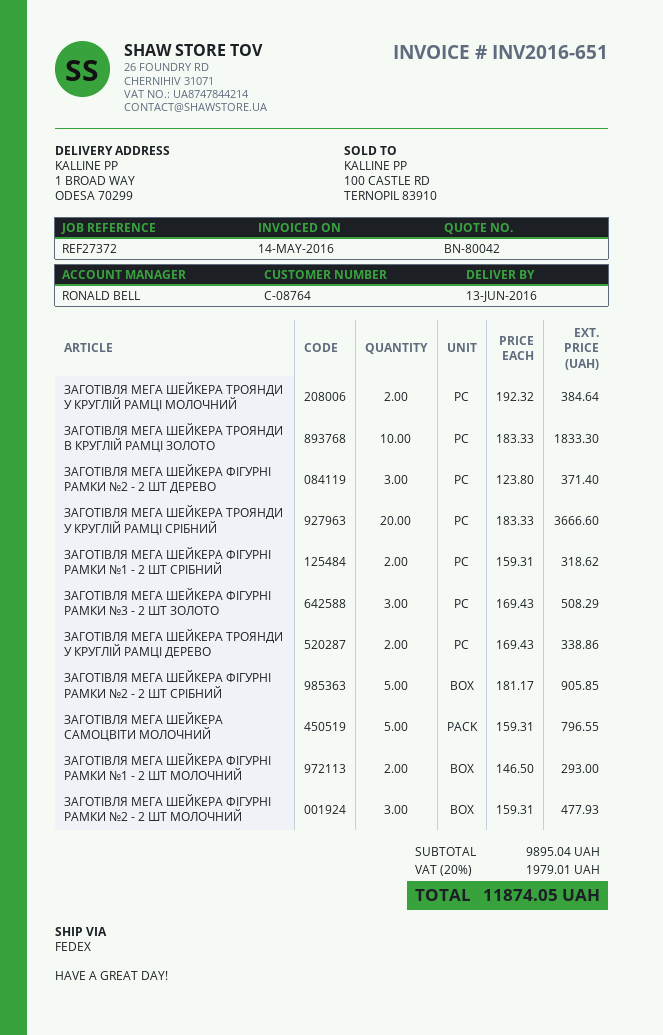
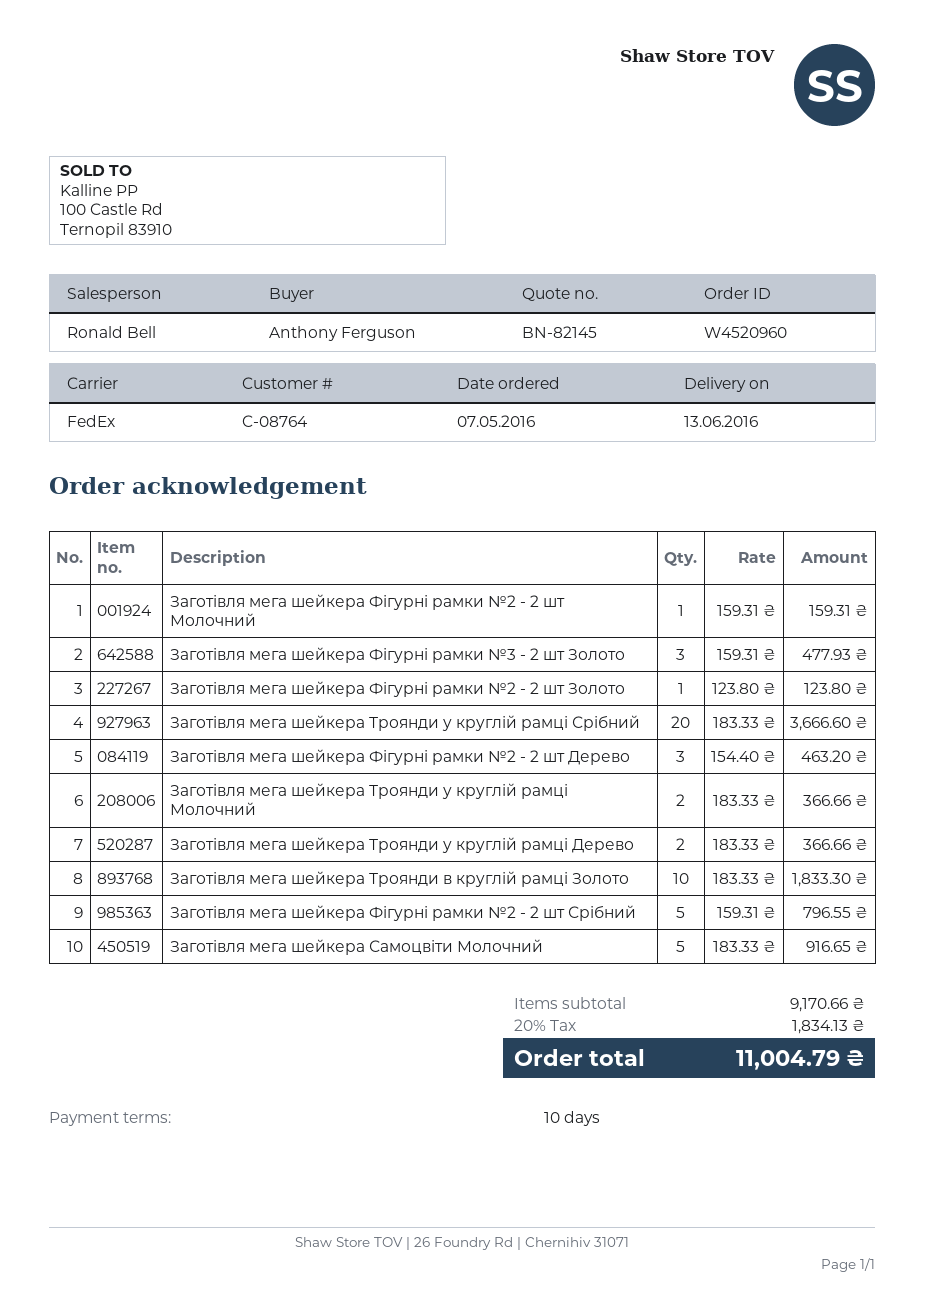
quote number: BN-80042 -> BN-82145
ЗАГОТІВЛЯ МЕГА ШЕЙКЕРА ТРОЯНДИ У КРУГЛІЙ РАМЦІ МОЛОЧНИЙ: 2 x 192.32 = 384.64 -> 2 x 183.33 = 366.66
ЗАГОТІВЛЯ МЕГА ШЕЙКЕРА ФІГУРНІ РАМКИ №2 - 2 ШТ ДЕРЕВО: 3 x 123.80 = 371.40 -> 3 x 154.40 = 463.20
ЗАГОТІВЛЯ МЕГА ШЕЙКЕРА ФІГУРНІ РАМКИ №1 - 2 ШТ СРІБНИЙ: 2 x 159.31 = 318.62 -> none
ЗАГОТІВЛЯ МЕГА ШЕЙКЕРА ФІГУРНІ РАМКИ №3 - 2 ШТ ЗОЛОТО: 3 x 169.43 = 508.29 -> 3 x 159.31 = 477.93
ЗАГОТІВЛЯ МЕГА ШЕЙКЕРА ТРОЯНДИ У КРУГЛІЙ РАМЦІ ДЕРЕВО: 2 x 169.43 = 338.86 -> 2 x 183.33 = 366.66
ЗАГОТІВЛЯ МЕГА ШЕЙКЕРА ФІГУРНІ РАМКИ №2 - 2 ШТ СРІБНИЙ: 5 x 181.17 = 905.85 -> 5 x 159.31 = 796.55
ЗАГОТІВЛЯ МЕГА ШЕЙКЕРА САМОЦВІТИ МОЛОЧНИЙ: 5 x 159.31 = 796.55 -> 5 x 183.33 = 916.65
ЗАГОТІВЛЯ МЕГА ШЕЙКЕРА ФІГУРНІ РАМКИ №1 - 2 ШТ МОЛОЧНИЙ: 2 x 146.50 = 293.00 -> none
ЗАГОТІВЛЯ МЕГА ШЕЙКЕРА ФІГУРНІ РАМКИ №2 - 2 ШТ МОЛОЧНИЙ: 3 x 159.31 = 477.93 -> 1 x 159.31 = 159.31
Заготівля мега шейкера Фігурні рамки №2 - 2 шт Золото: none -> 1 x 123.80 = 123.80
subtotal: 9895.04 -> 9170.66
tax: 20% = 1979.01 -> 20% = 1834.13
total: 11874.05 -> 11004.79

